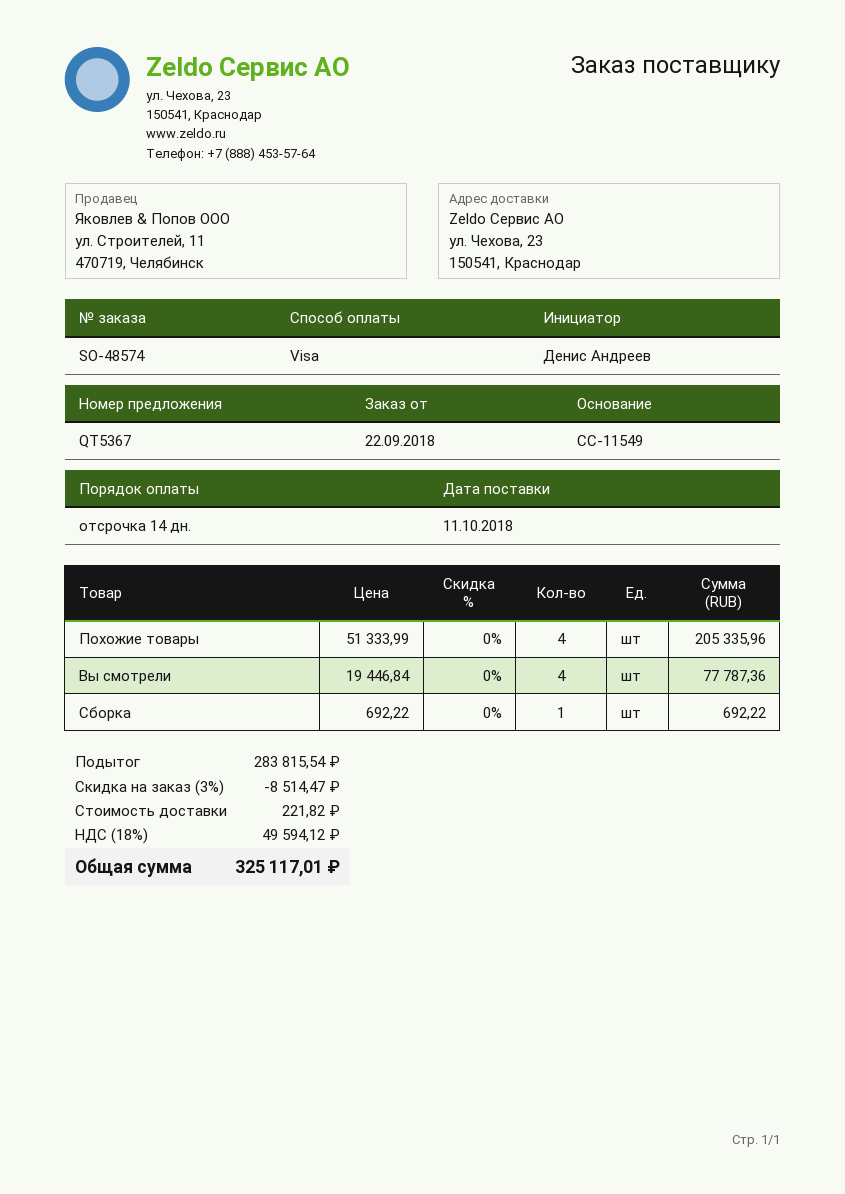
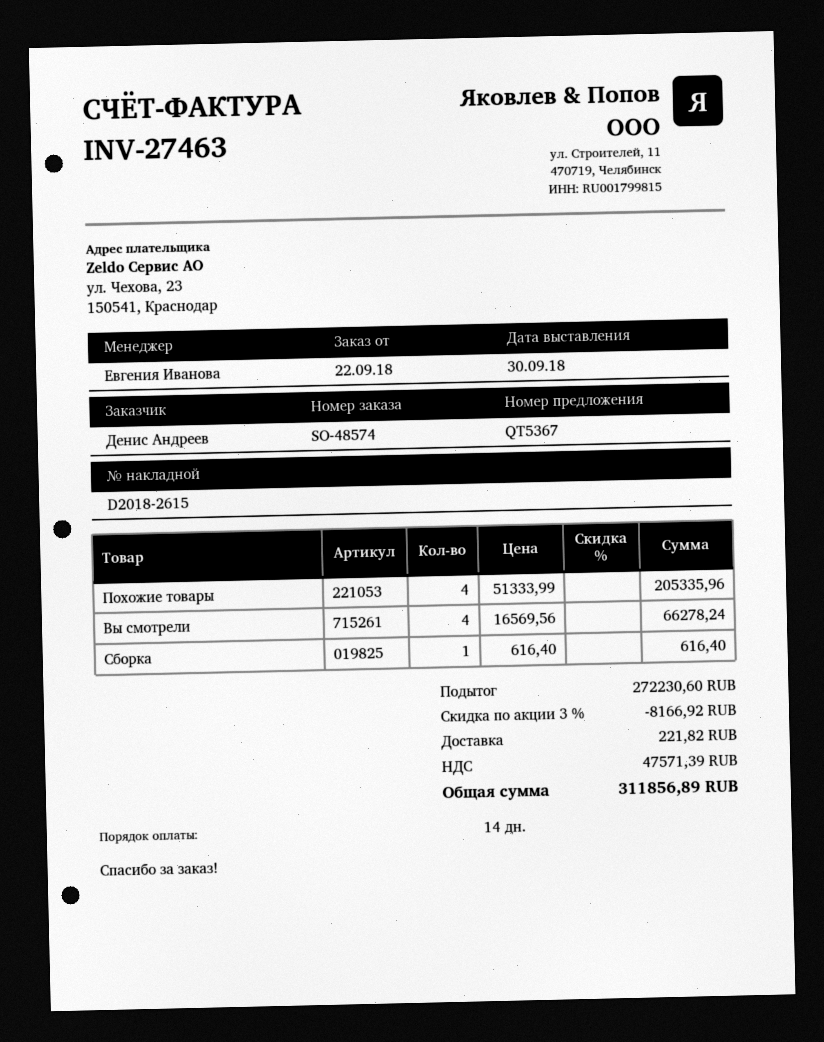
Вы смотрели: 4 x 19446.84 = 77787.36 -> 4 x 16569.56 = 66278.24
Сборка: 1 x 692.22 = 692.22 -> 1 x 616.40 = 616.40
subtotal: 283815.54 -> 272230.60
discount: 3% = 8514.47 -> 3% = 8166.92
tax: 49594.12 -> 47571.39
total: 325117.01 -> 311856.89

